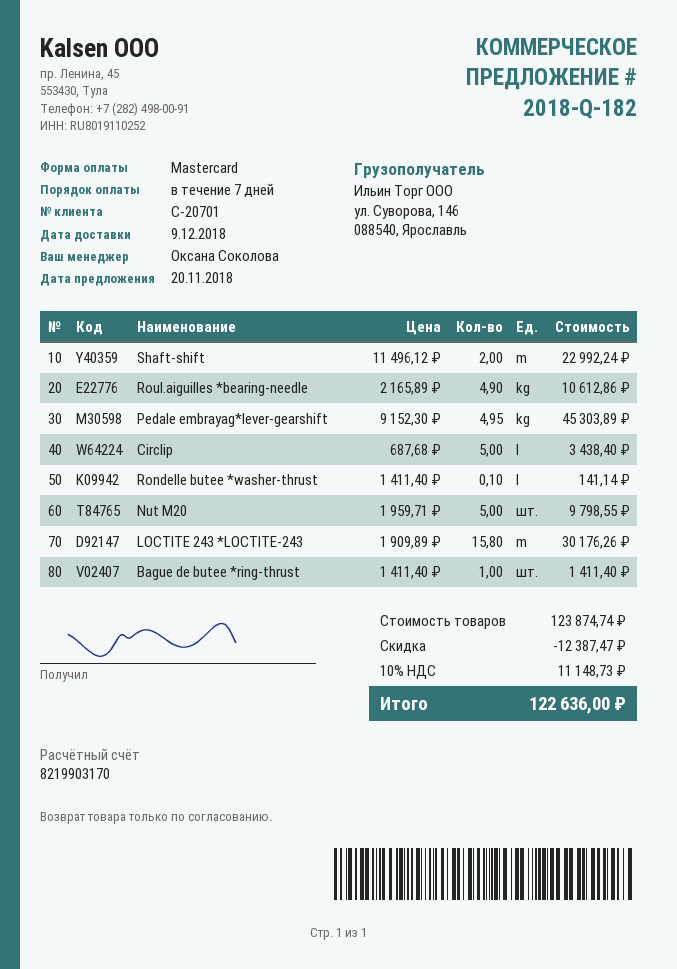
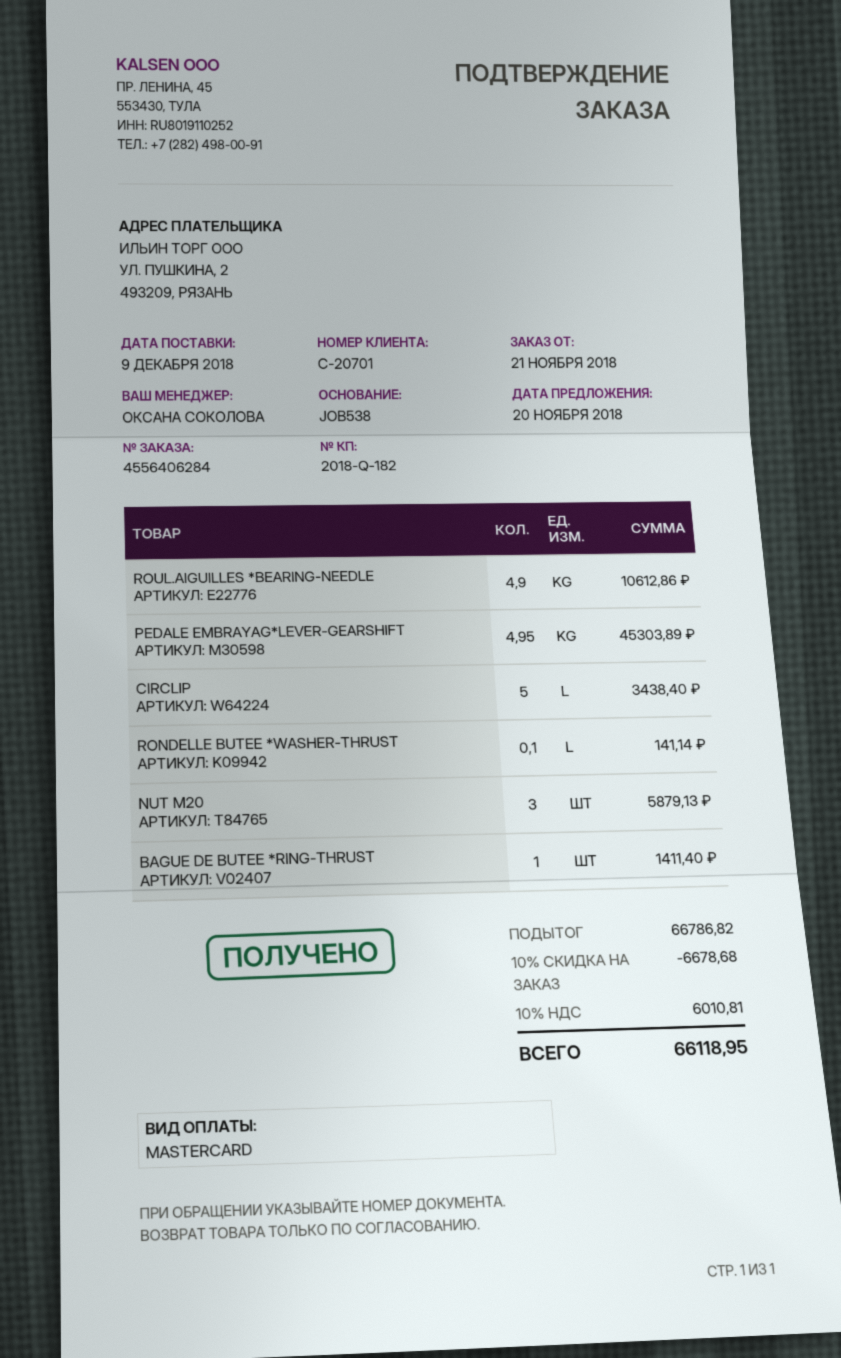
Shaft-shift: 2 for 22992.24 -> none
Nut M20: 5 for 9798.55 -> 3 for 5879.13
LOCTITE 243 *LOCTITE-243: 15.8 for 30176.26 -> none
subtotal: 123874.74 -> 66786.82
discount: 12387.47 -> 6678.68
tax: 10% = 11148.73 -> 10% = 6010.81
total: 122636.00 -> 66118.95

